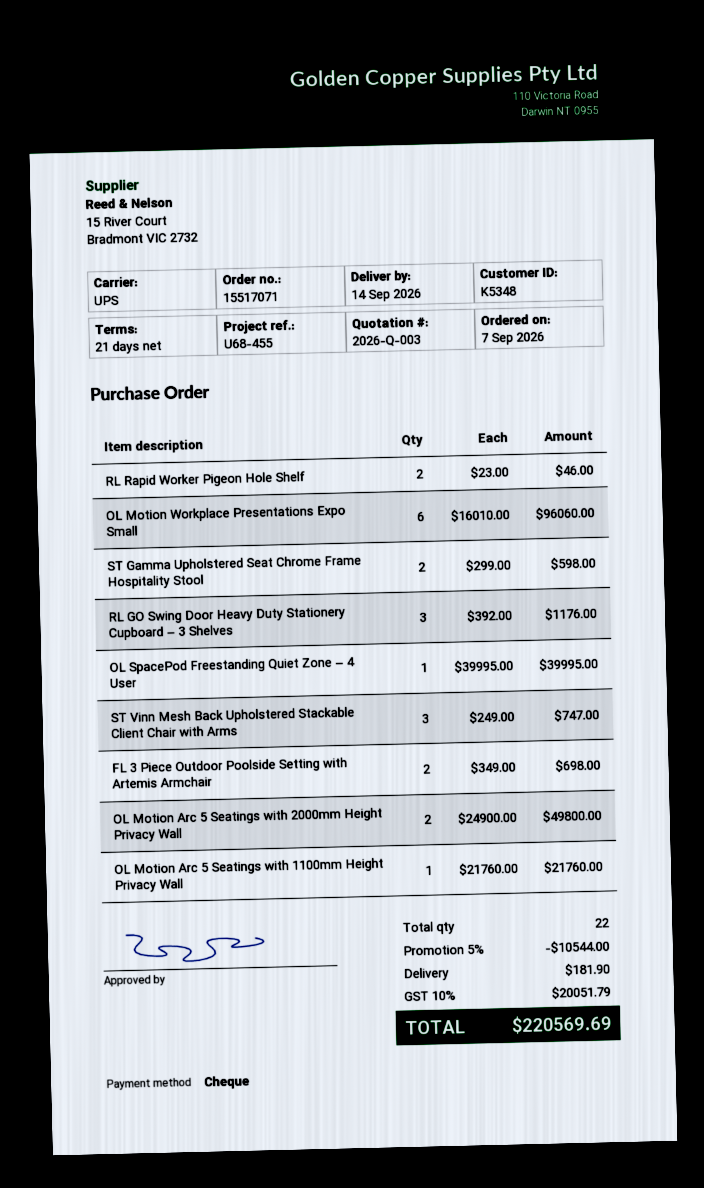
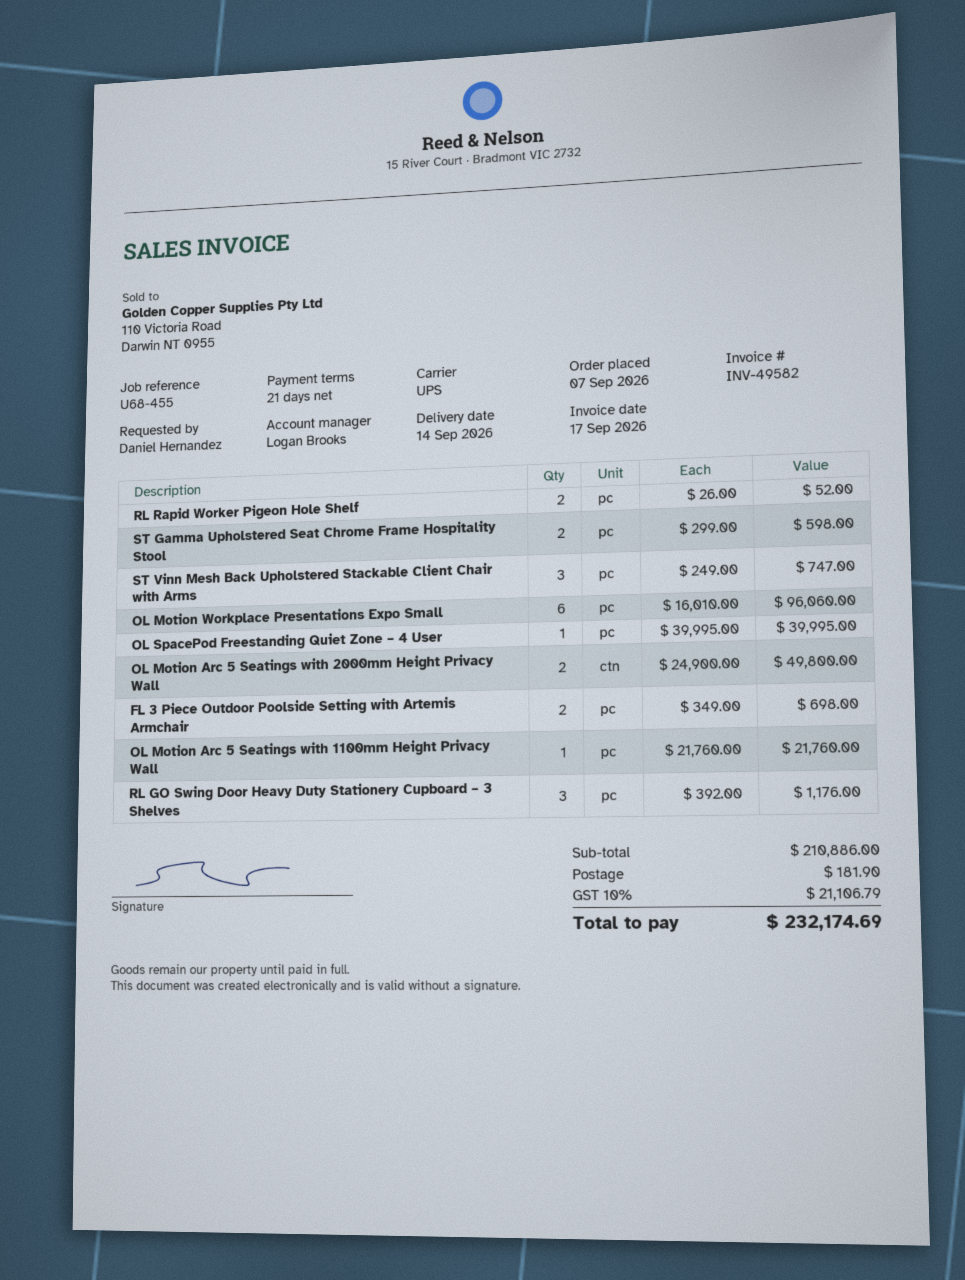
RL Rapid Worker Pigeon Hole Shelf: 2 x 23.00 = 46.00 -> 2 x 26.00 = 52.00
discount: 5% = 10544.00 -> none
tax: 10% = 20051.79 -> 10% = 21106.79
total: 220569.69 -> 232174.69

